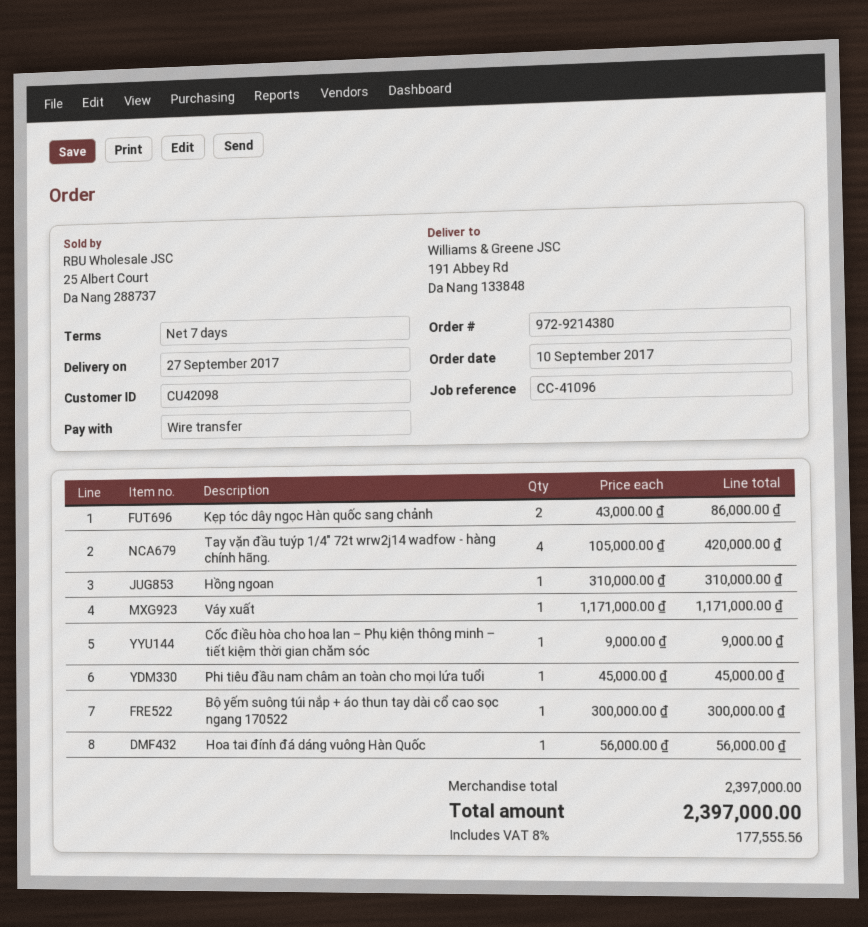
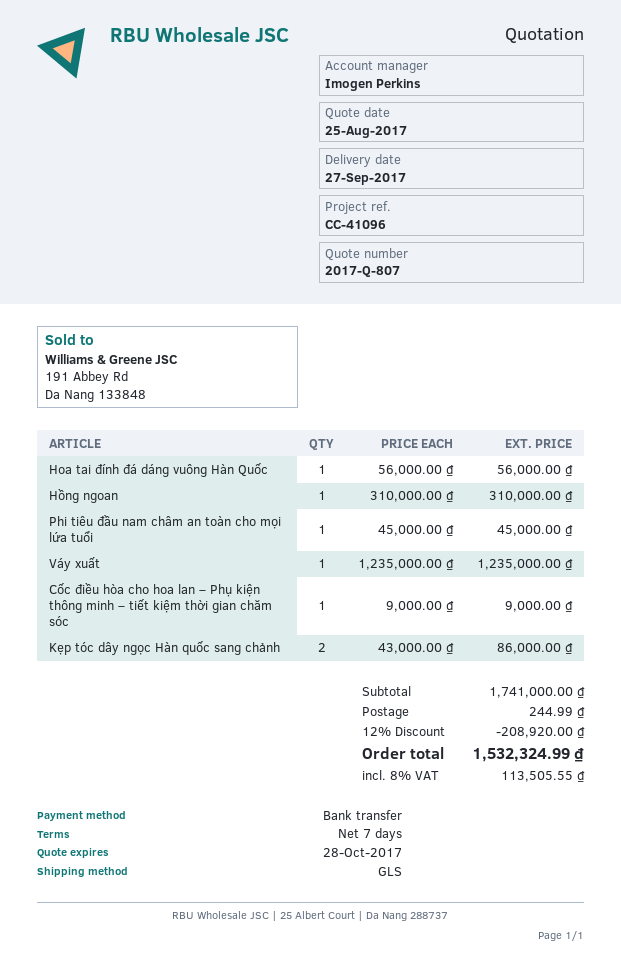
Tay vặn đầu tuýp 1/4" 72t wrw2j14 wadfow - hàng chính hãng.: 4 x 105000.00 = 420000.00 -> none
Váy xuất: 1 x 1171000.00 = 1171000.00 -> 1 x 1235000.00 = 1235000.00
Bộ yếm suông túi nắp + áo thun tay dài cổ cao sọc ngang 170522: 1 x 300000.00 = 300000.00 -> none
subtotal: 2397000.00 -> 1741000.00
discount: none -> 12% = 208920.00
shipping: none -> 244.99
tax: 8% = 177555.56 -> 8% = 113505.55
total: 2397000.00 -> 1532324.99

